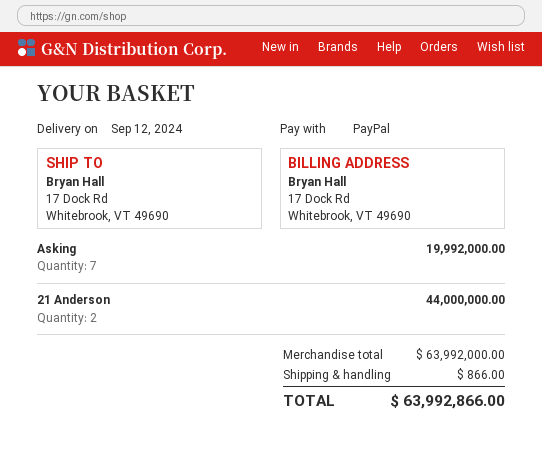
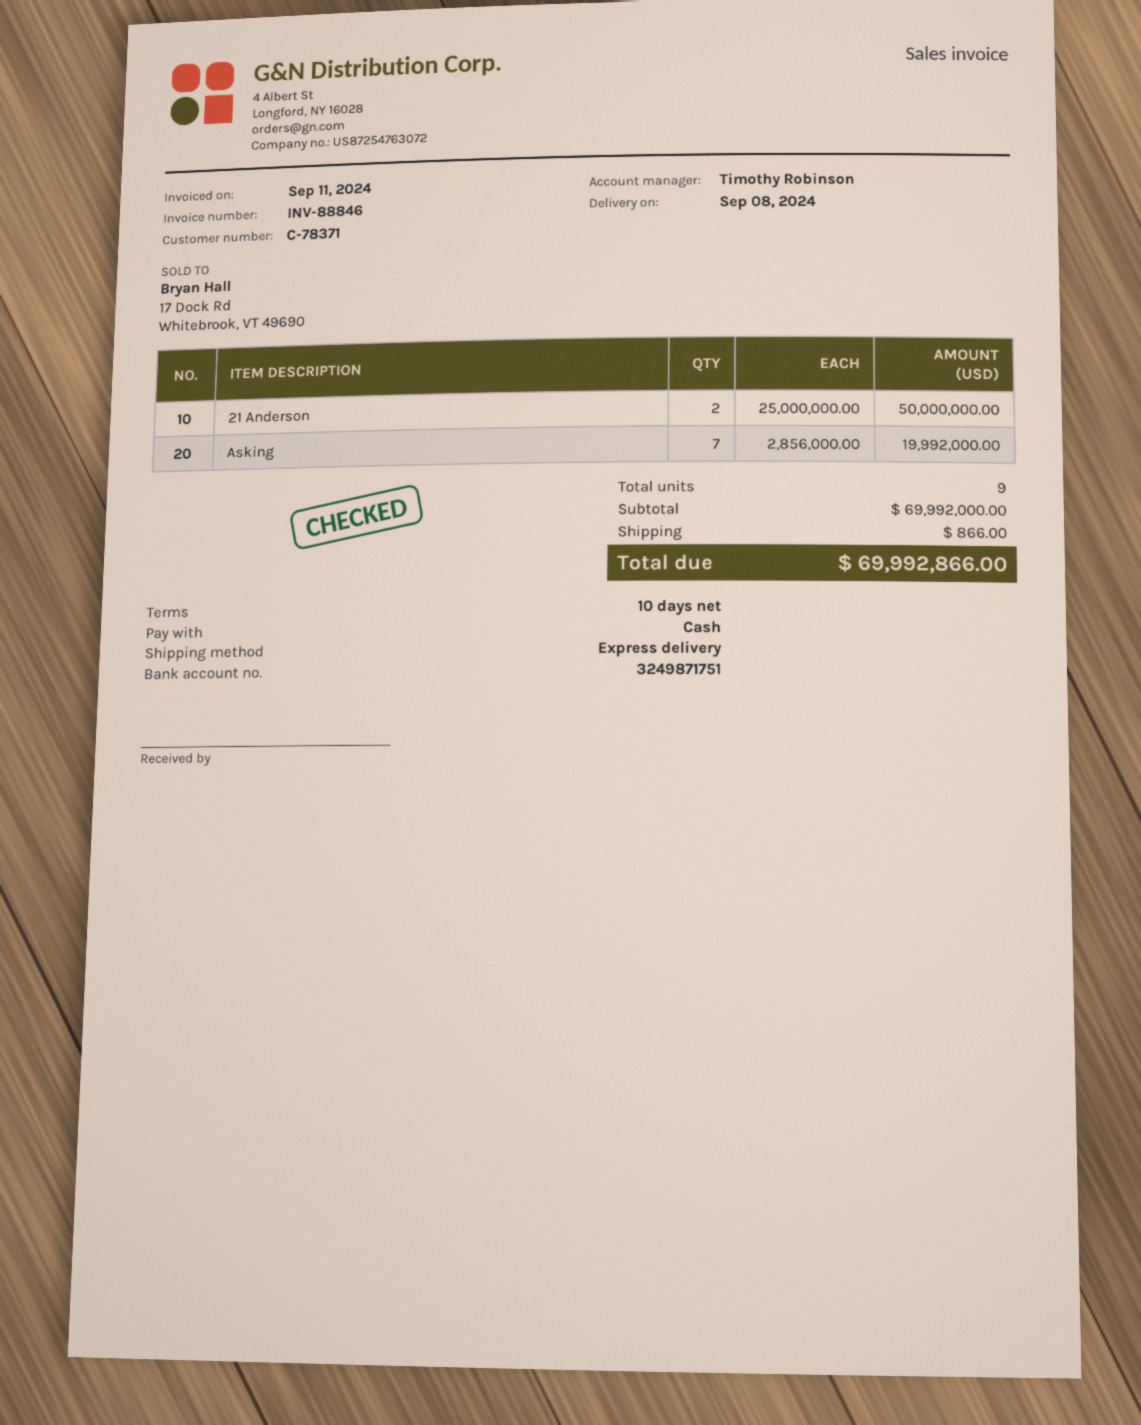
delivery date: 2024-09-12 -> 2024-09-08
payment method: PayPal -> cash
21 Anderson: 2 for 44000000.00 -> 2 for 50000000.00
subtotal: 63992000.00 -> 69992000.00
total: 63992866.00 -> 69992866.00

